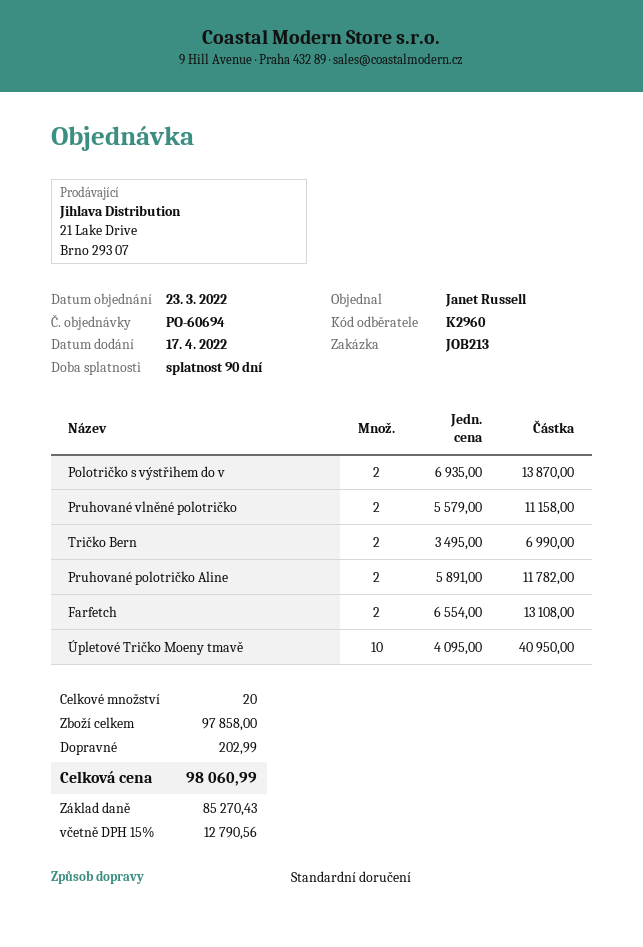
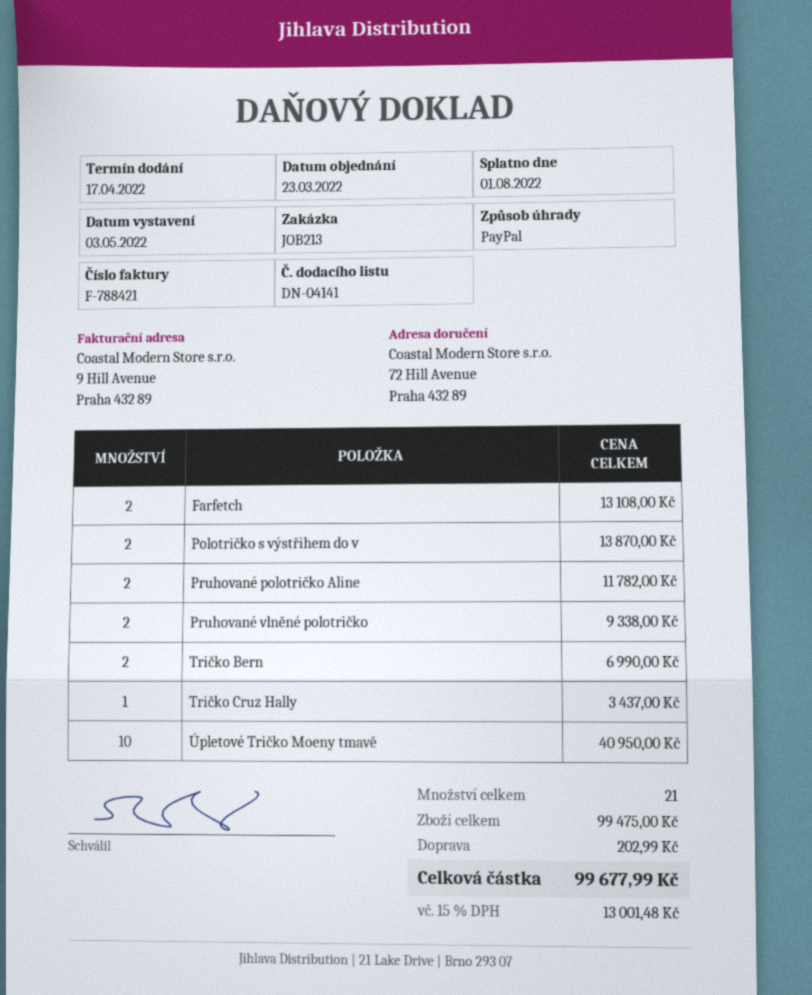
Pruhované vlněné polotričko: 2 for 11158.00 -> 2 for 9338.00
Tričko Cruz Hally: none -> 1 for 3437.00
total quantity: 20 -> 21
subtotal: 97858.00 -> 99475.00
tax: 15% = 12790.56 -> 15% = 13001.48
total: 98060.99 -> 99677.99

